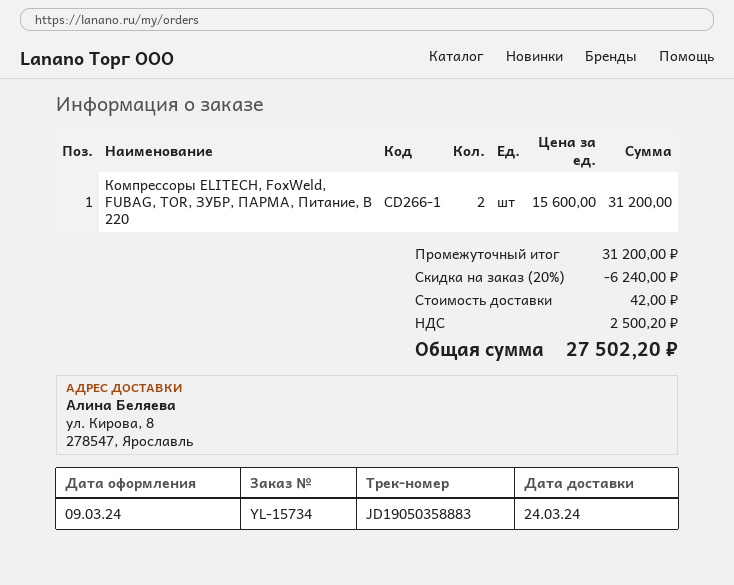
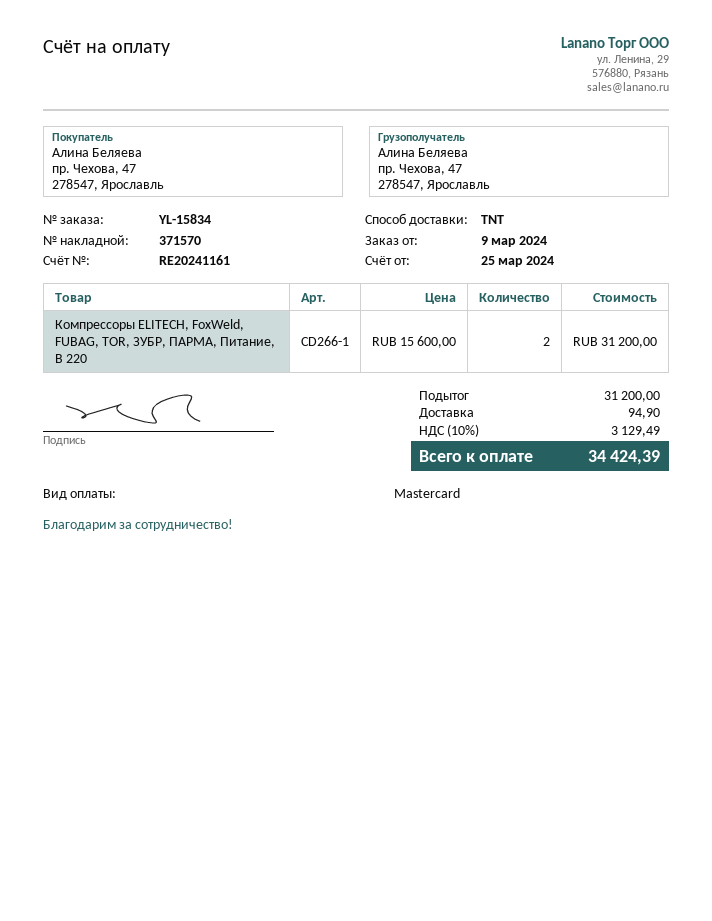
order number: YL-15734 -> YL-15834
ship to: ул. Кирова, 8, 278547, Ярославль -> пр. Чехова, 47, 278547, Ярославль
discount: 20% = 6240.00 -> none
shipping: 42.00 -> 94.90
tax: 2500.20 -> 3129.49
total: 27502.20 -> 34424.39

